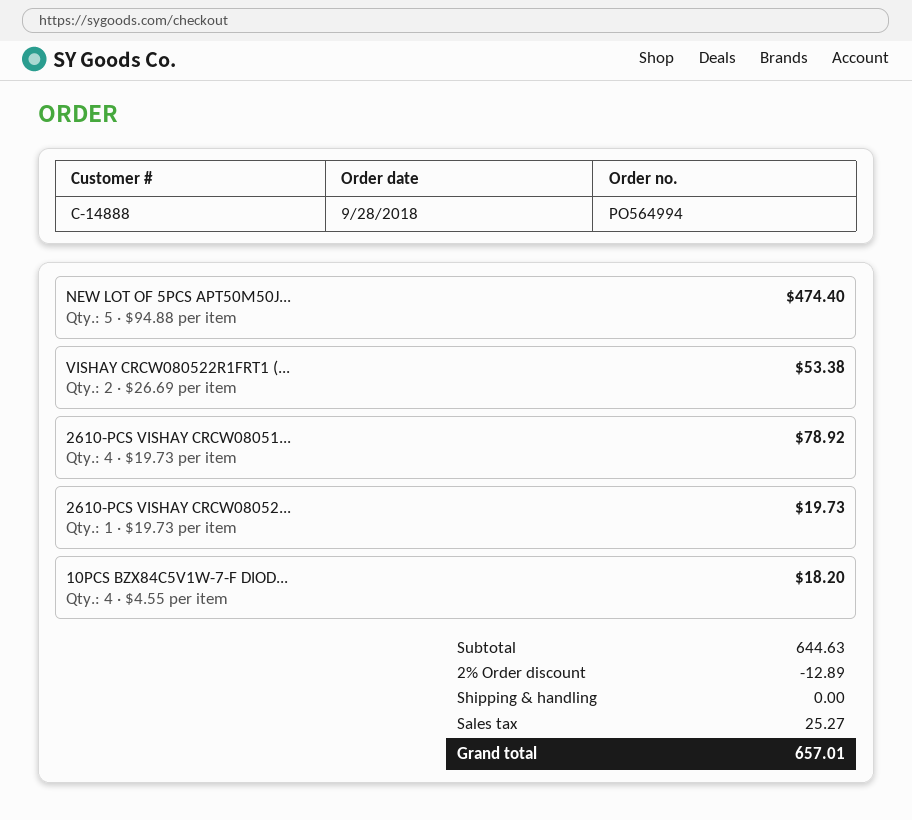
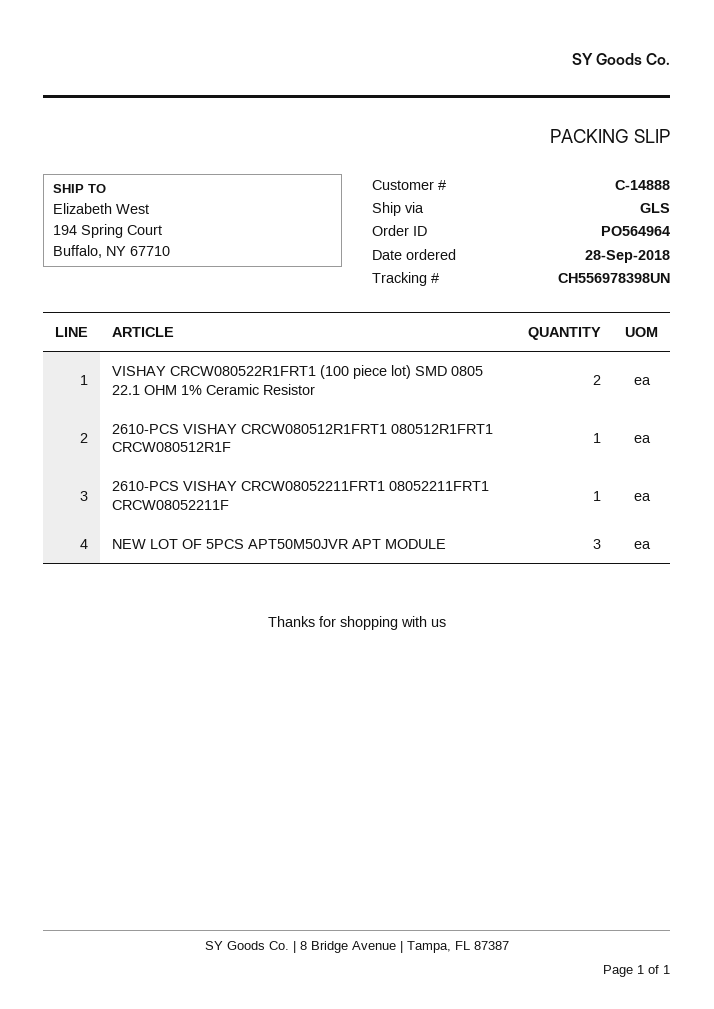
order number: PO564994 -> PO564964
NEW LOT OF 5PCS APT50M50J...: 5 -> 3
2610-PCS VISHAY CRCW08051...: 4 -> 1
10PCS BZX84C5V1W-7-F DIOD...: 4 -> none

